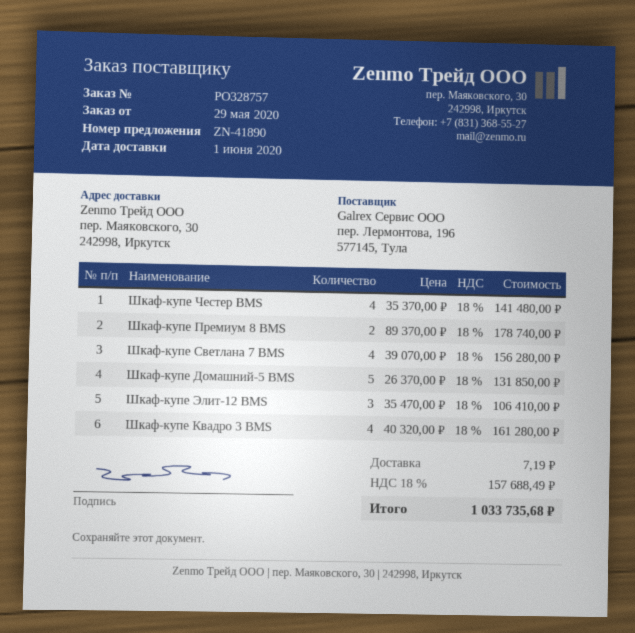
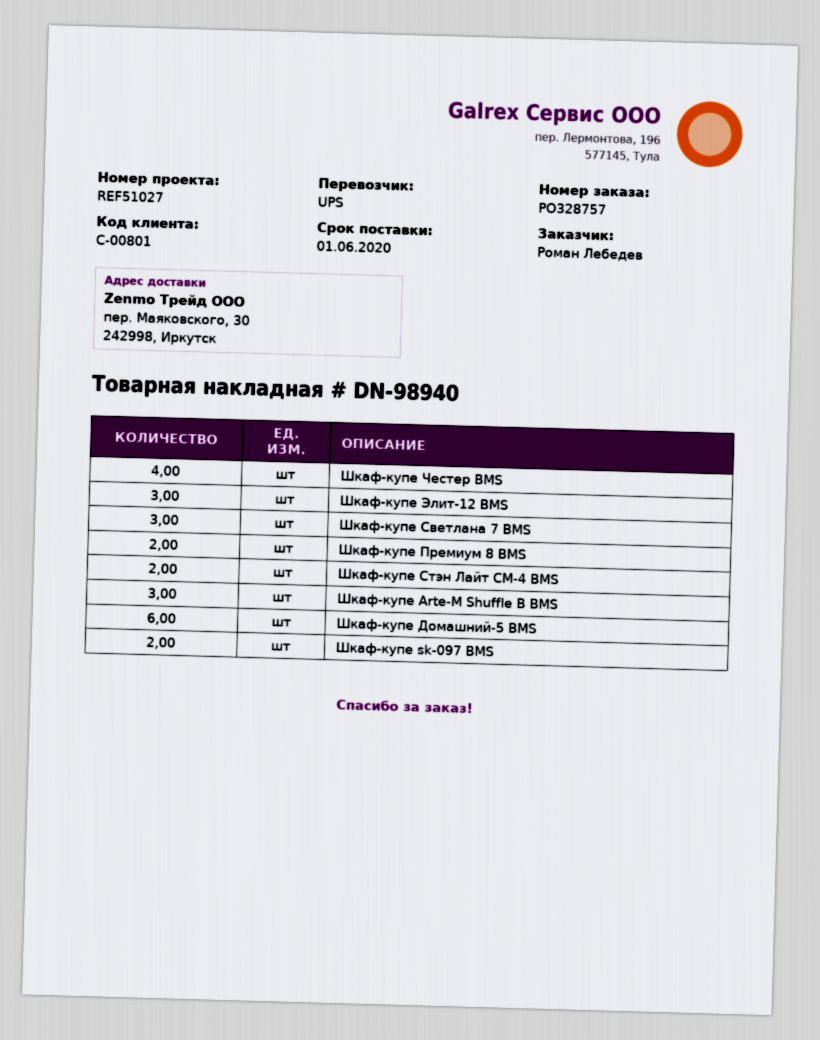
Шкаф-купе Светлана 7 BMS: 4 -> 3
Шкаф-купе Домашний-5 BMS: 5 -> 6
Шкаф-купе Квадро 3 BMS: 4 -> none
Шкаф-купе Стэн Лайт СМ-4 BMS: none -> 2
Шкаф-купе Arte-M Shuffle B BMS: none -> 3
Шкаф-купе sk-097 BMS: none -> 2

